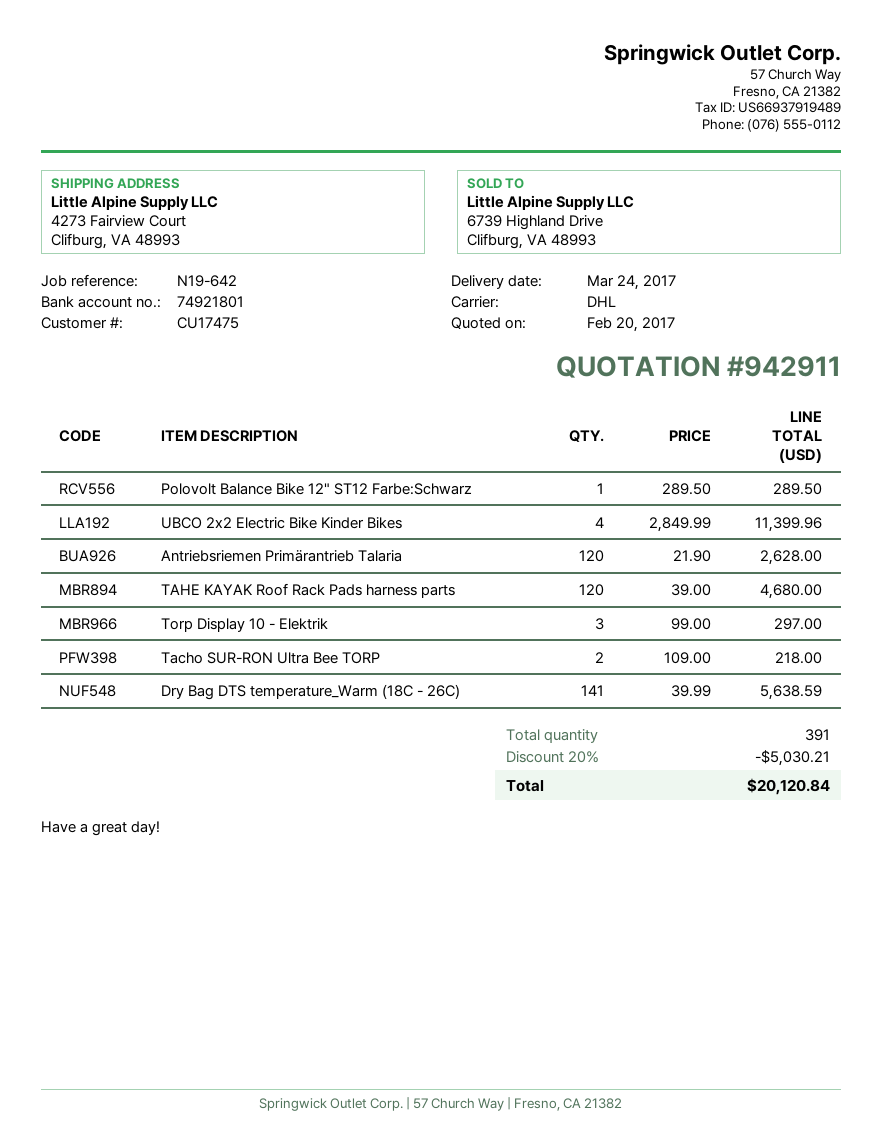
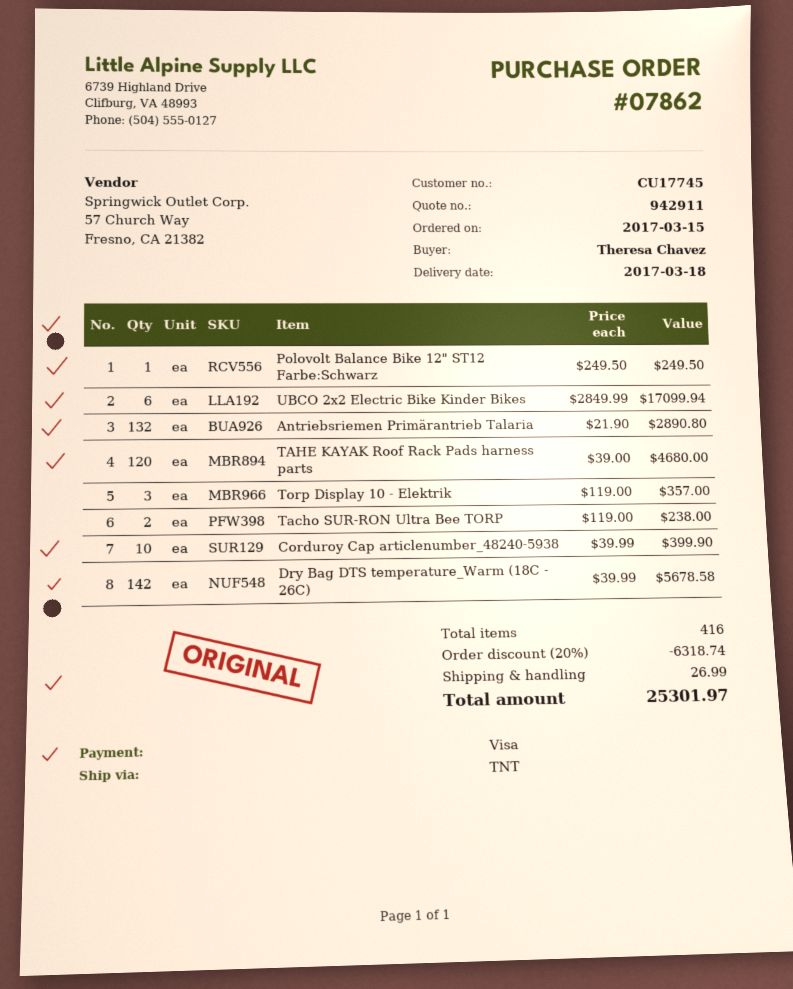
delivery date: 2017-03-24 -> 2017-03-18
customer number: CU17475 -> CU17745
shipping method: DHL -> TNT
Polovolt Balance Bike 12" ST12 Farbe:Schwarz: 1 x 289.50 = 289.50 -> 1 x 249.50 = 249.50
UBCO 2x2 Electric Bike Kinder Bikes: 4 x 2849.99 = 11399.96 -> 6 x 2849.99 = 17099.94
Antriebsriemen Primärantrieb Talaria: 120 x 21.90 = 2628.00 -> 132 x 21.90 = 2890.80
Torp Display 10 - Elektrik: 3 x 99.00 = 297.00 -> 3 x 119.00 = 357.00
Tacho SUR-RON Ultra Bee TORP: 2 x 109.00 = 218.00 -> 2 x 119.00 = 238.00
Dry Bag DTS temperature_Warm (18C - 26C): 141 x 39.99 = 5638.59 -> 142 x 39.99 = 5678.58
Corduroy Cap articlenumber_48240-5938: none -> 10 x 39.99 = 399.90
total quantity: 391 -> 416
discount: 20% = 5030.21 -> 20% = 6318.74
shipping: none -> 26.99
total: 20120.84 -> 25301.97

